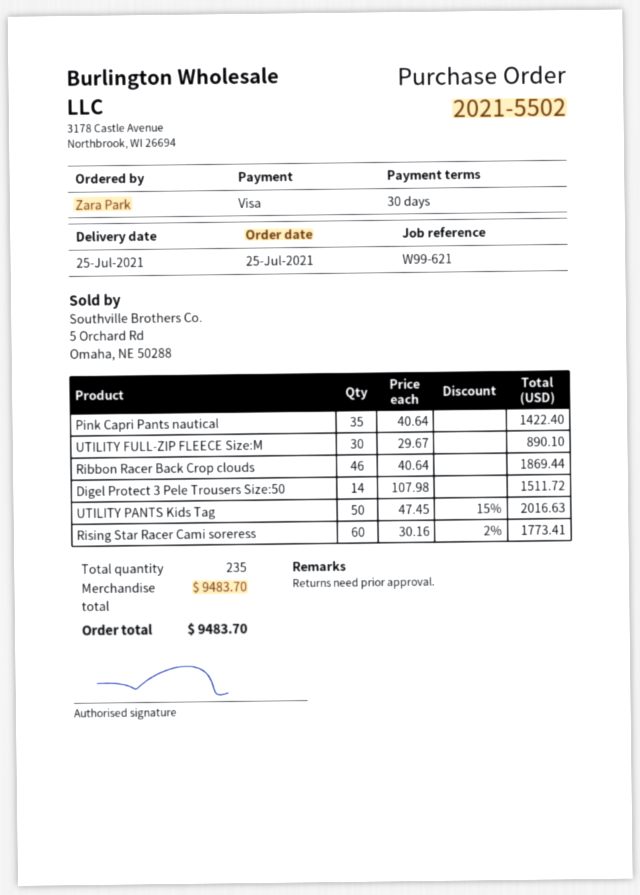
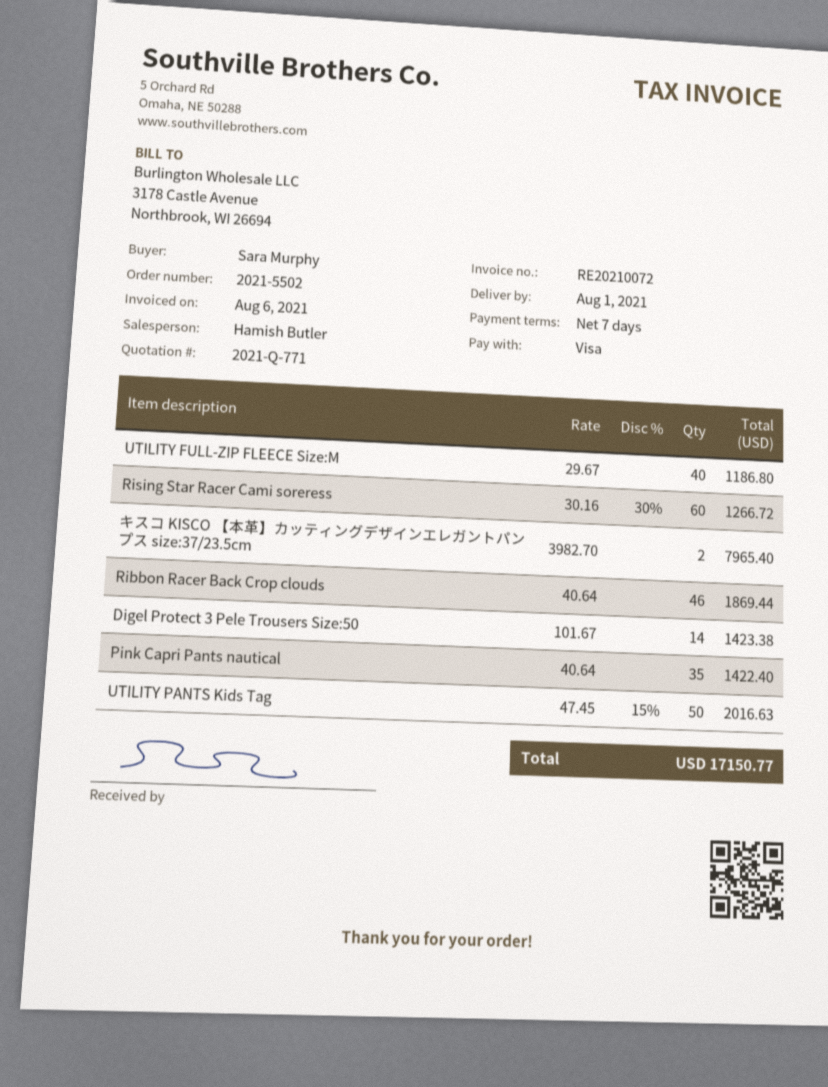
delivery date: 2021-07-25 -> 2021-08-01
payment terms: 30 days -> 7 days
ordered by: Zara Park -> Sara Murphy
UTILITY FULL-ZIP FLEECE Size:M: 30 x 29.67 = 890.10 -> 40 x 29.67 = 1186.80
Digel Protect 3 Pele Trousers Size:50: 14 x 107.98 = 1511.72 -> 14 x 101.67 = 1423.38
Rising Star Racer Cami soreress: 60 x 30.16 - 2% = 1773.41 -> 60 x 30.16 - 30% = 1266.72
キスコ KISCO 【本革】カッティングデザインエレガントパンプス size:37/23.5cm: none -> 2 x 3982.70 = 7965.40
total: 9483.70 -> 17150.77

